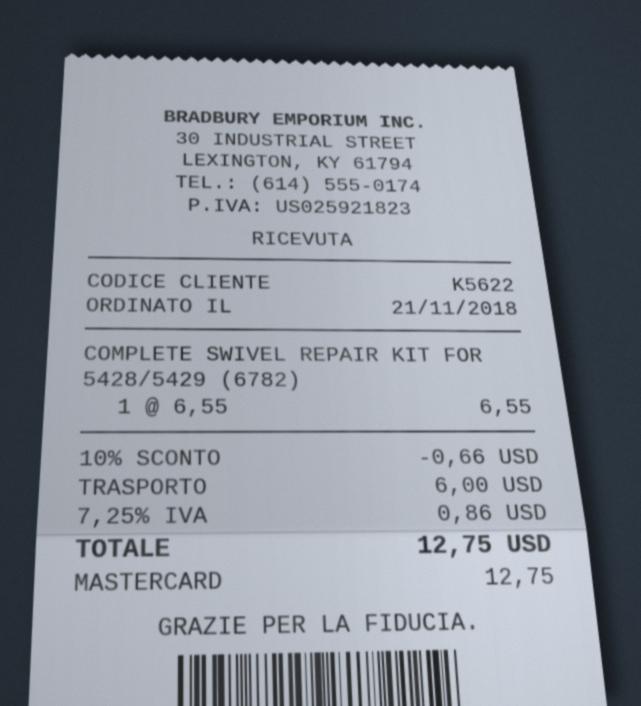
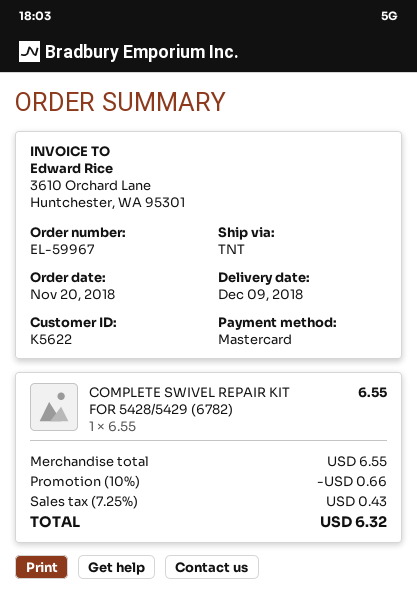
order date: 2018-11-21 -> 2018-11-20
shipping: 6.00 -> none
tax: 7.25% = 0.86 -> 7.25% = 0.43
total: 12.75 -> 6.32

